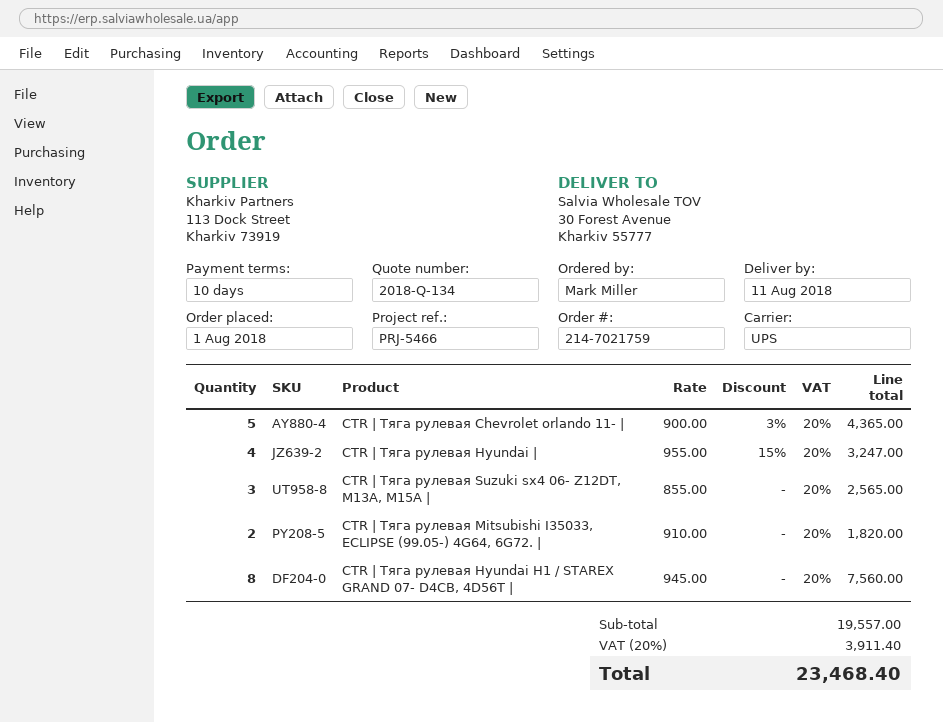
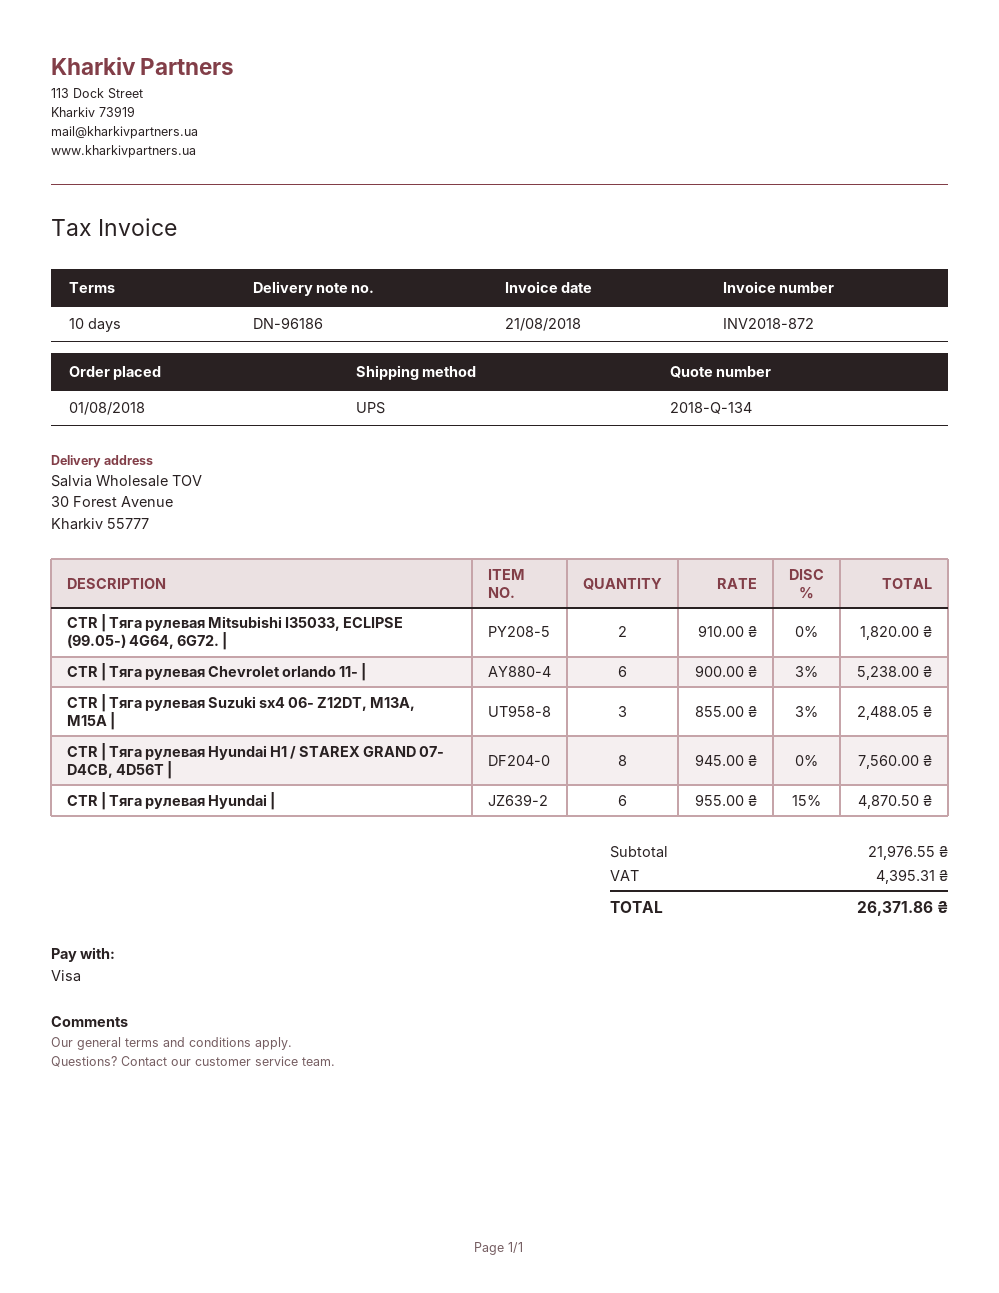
CTR | Тяга рулевая Chevrolet orlando 11- |: 5 x 900.00 - 3% = 4365.00 -> 6 x 900.00 - 3% = 5238.00
CTR | Тяга рулевая Hyundai |: 4 x 955.00 - 15% = 3247.00 -> 6 x 955.00 - 15% = 4870.50
CTR | Тяга рулевая Suzuki sx4 06- Z12DT, M13A, M15A |: 3 x 855.00 = 2565.00 -> 3 x 855.00 - 3% = 2488.05
subtotal: 19557.00 -> 21976.55
tax: 3911.40 -> 4395.31
total: 23468.40 -> 26371.86

